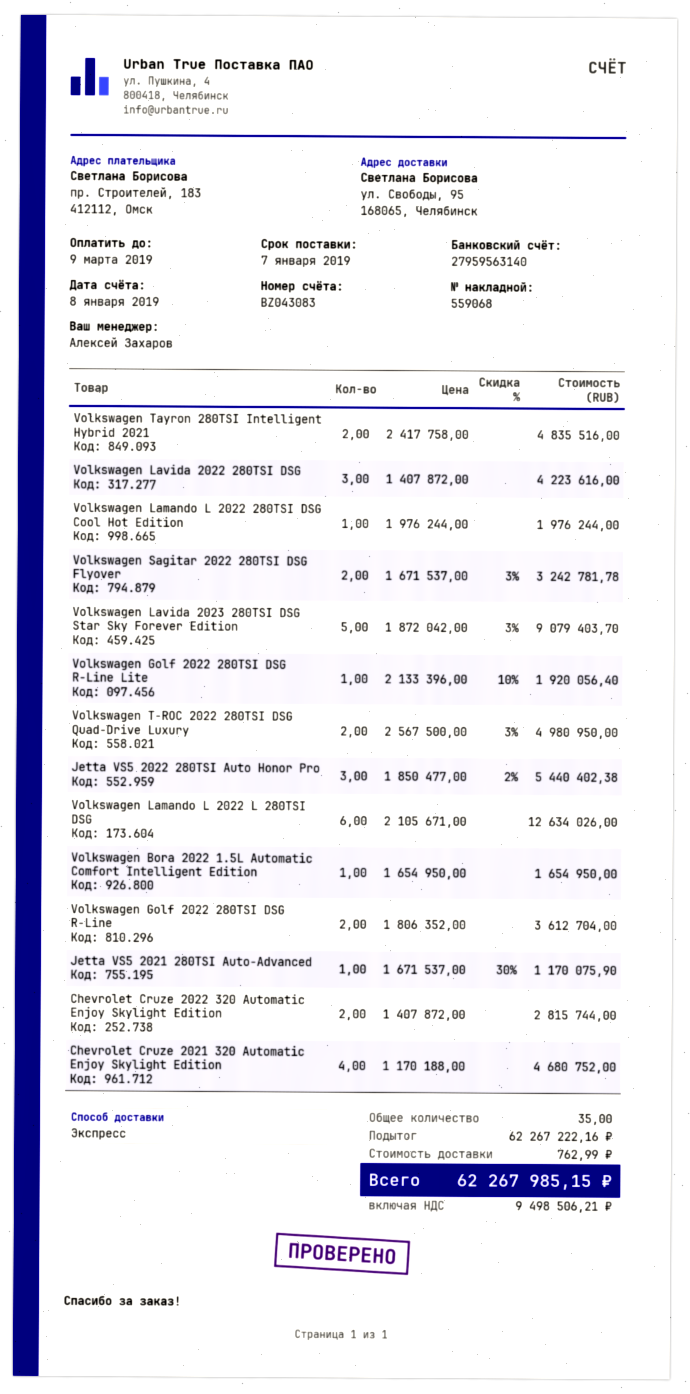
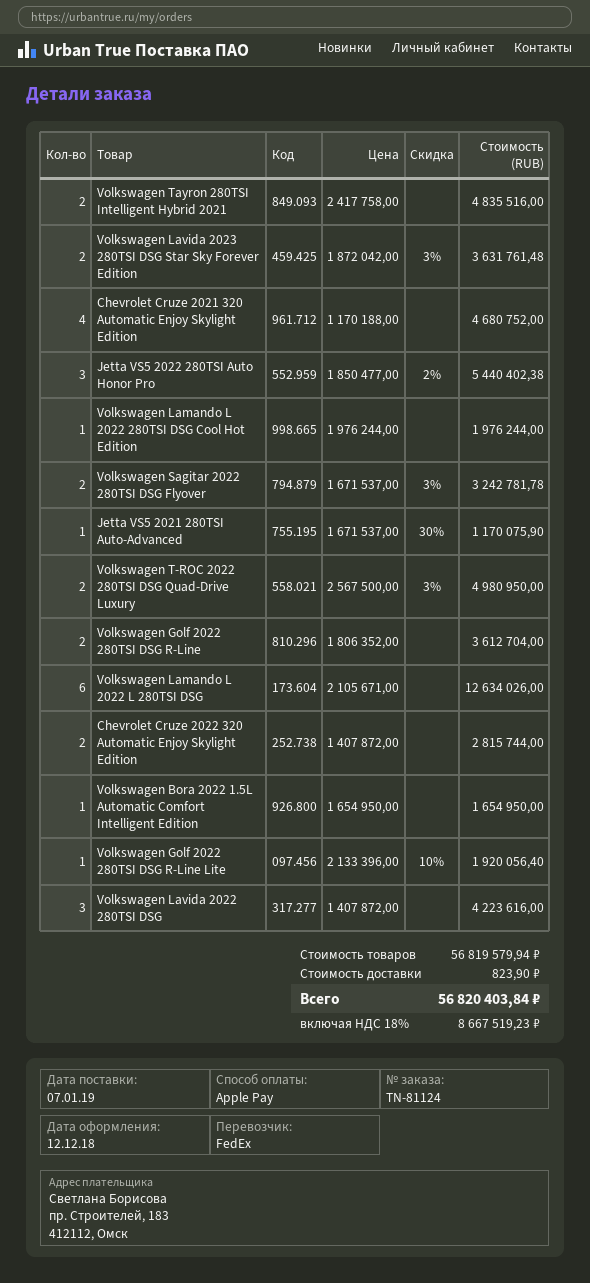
shipping method: express -> FedEx
Volkswagen Lavida 2023 280TSI DSG Star Sky Forever Edition: 5 x 1872042.00 - 3% = 9079403.70 -> 2 x 1872042.00 - 3% = 3631761.48
subtotal: 62267222.16 -> 56819579.94
shipping: 762.99 -> 823.90
tax: 9498506.21 -> 8667519.23
total: 62267985.15 -> 56820403.84

